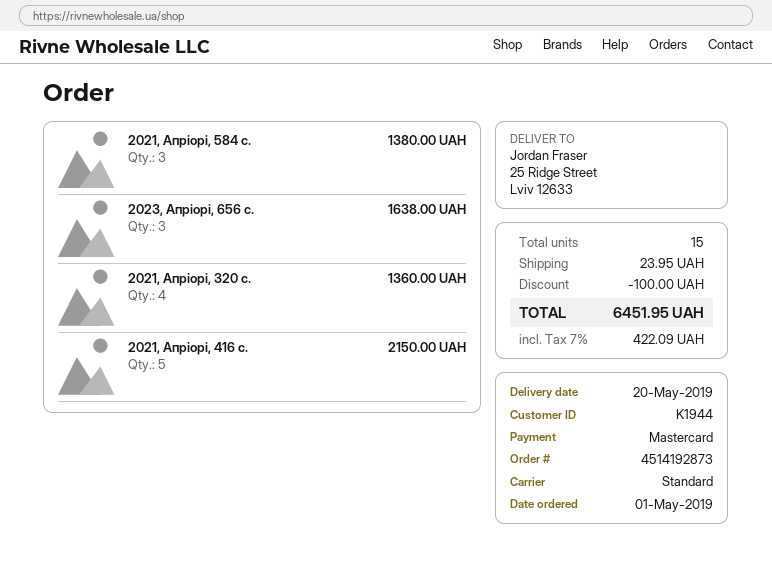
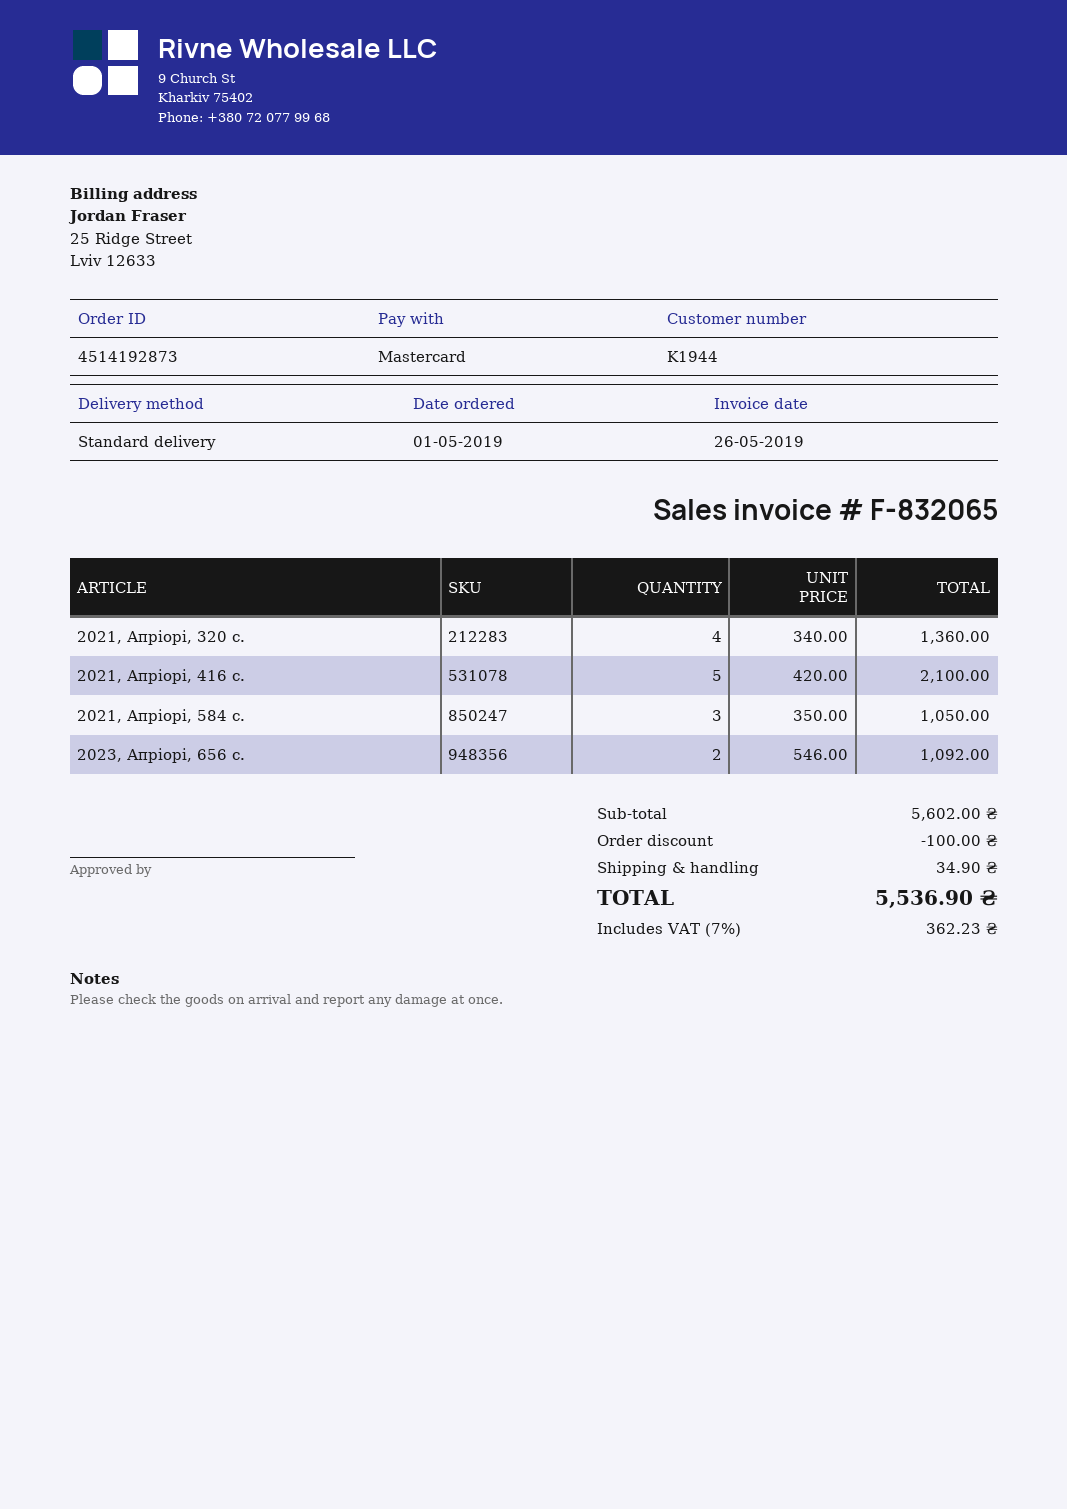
2021, Апріорі, 584 с.: 3 for 1380.00 -> 3 for 1050.00
2023, Апріорі, 656 с.: 3 for 1638.00 -> 2 for 1092.00
2021, Апріорі, 416 с.: 5 for 2150.00 -> 5 for 2100.00
shipping: 23.95 -> 34.90
tax: 7% = 422.09 -> 7% = 362.23
total: 6451.95 -> 5536.90

